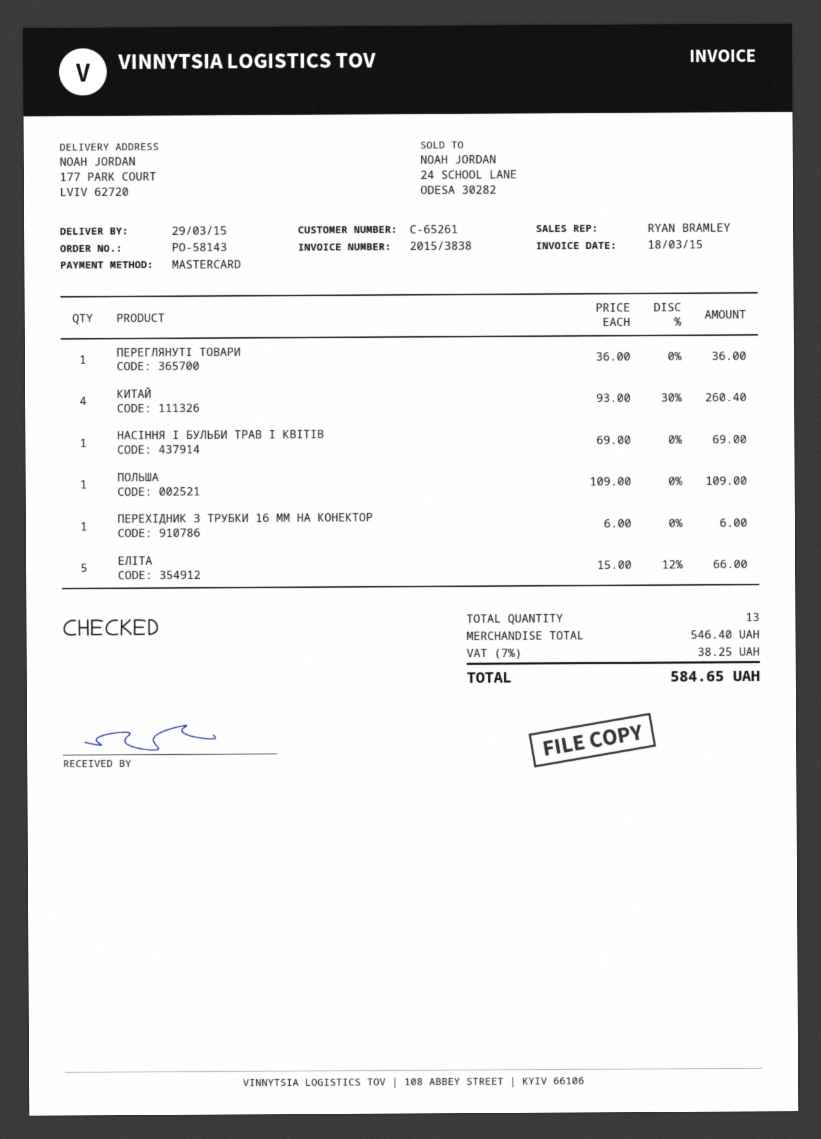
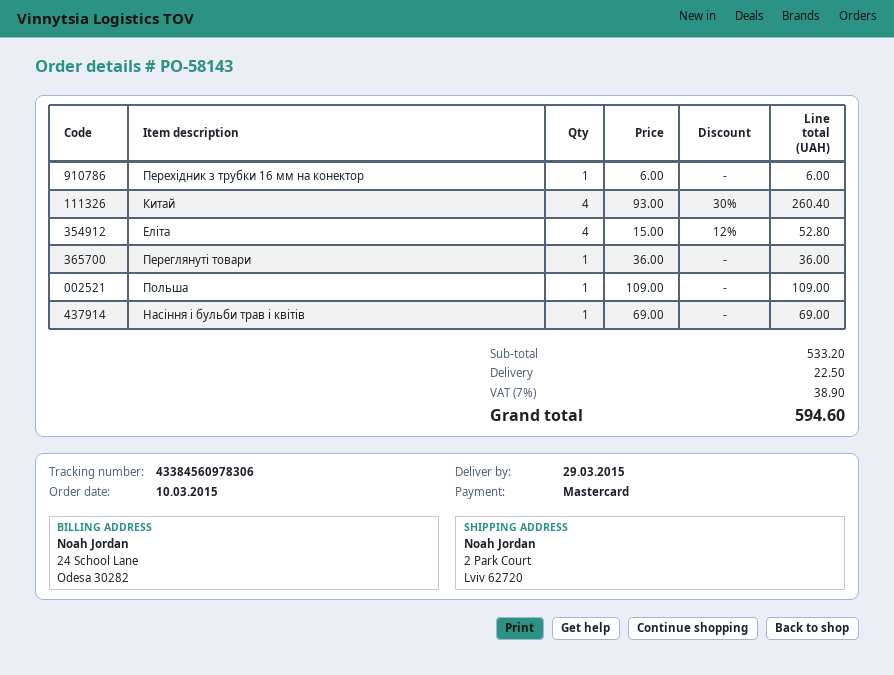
ship to: 177 PARK COURT, LVIV 62720 -> 2 Park Court, Lviv 62720
ЕЛІТА: 5 x 15.00 - 12% = 66.00 -> 4 x 15.00 - 12% = 52.80
subtotal: 546.40 -> 533.20
shipping: none -> 22.50
tax: 7% = 38.25 -> 7% = 38.90
total: 584.65 -> 594.60

